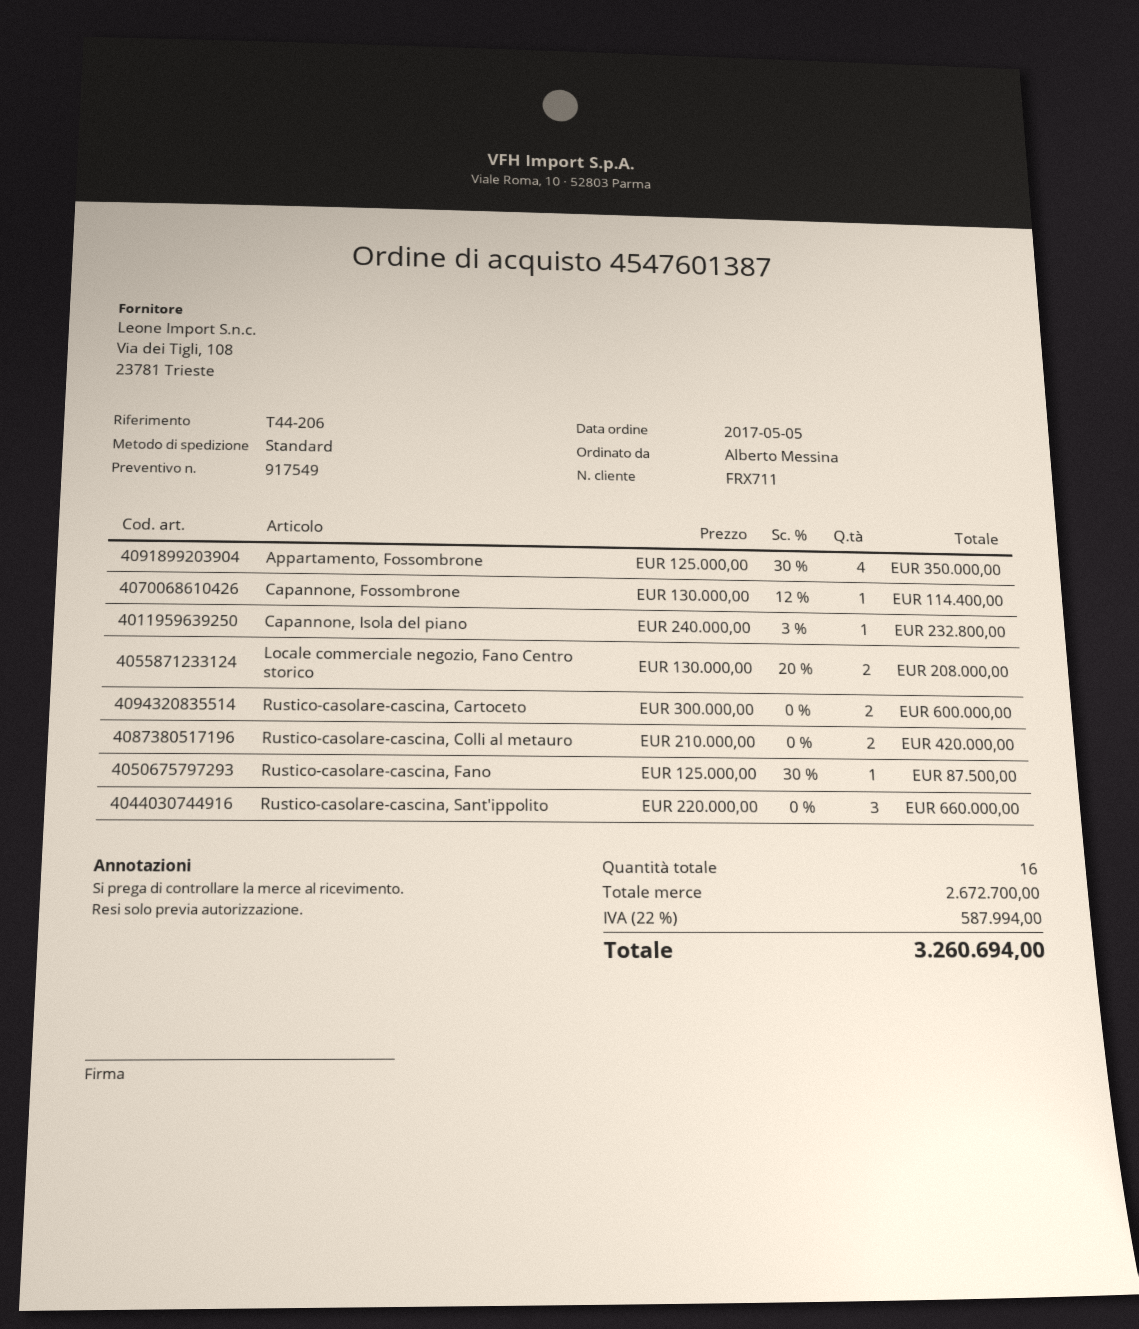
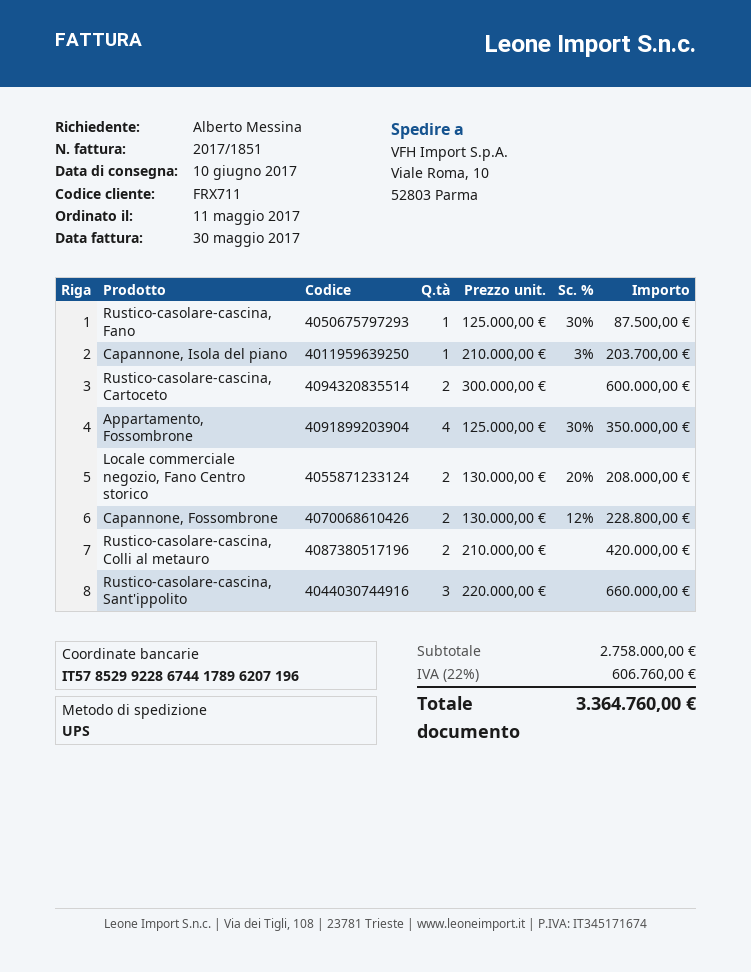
order date: 2017-05-05 -> 2017-05-11
shipping method: standard -> UPS
Capannone, Fossombrone: 1 x 130000.00 - 12% = 114400.00 -> 2 x 130000.00 - 12% = 228800.00
Capannone, Isola del piano: 1 x 240000.00 - 3% = 232800.00 -> 1 x 210000.00 - 3% = 203700.00
subtotal: 2672700.00 -> 2758000.00
tax: 22% = 587994.00 -> 22% = 606760.00
total: 3260694.00 -> 3364760.00

